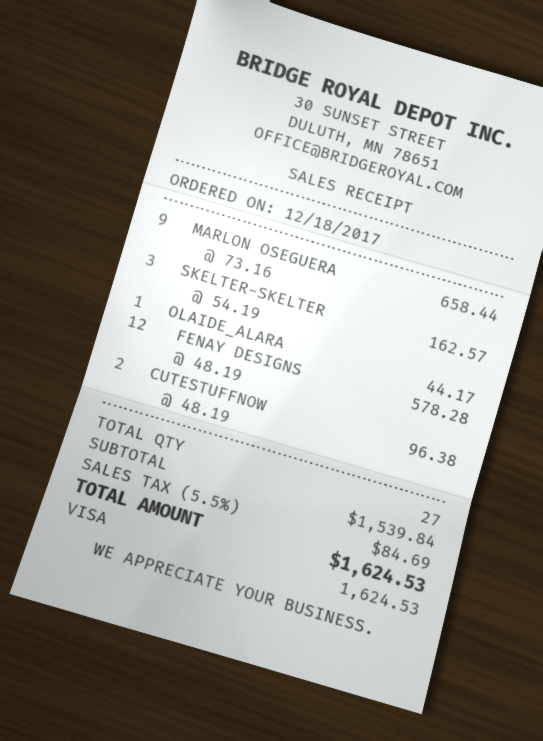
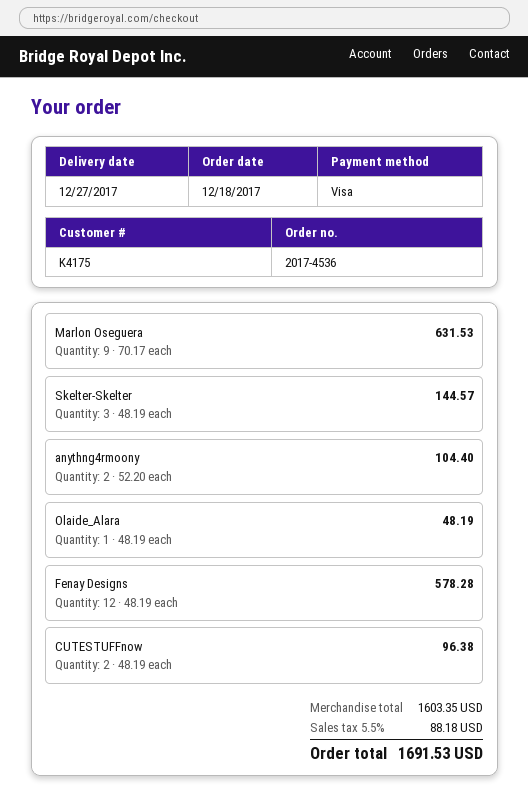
MARLON OSEGUERA: 9 x 73.16 = 658.44 -> 9 x 70.17 = 631.53
SKELTER-SKELTER: 3 x 54.19 = 162.57 -> 3 x 48.19 = 144.57
OLAIDE_ALARA: 1 x 44.17 = 44.17 -> 1 x 48.19 = 48.19
anythng4rmoony: none -> 2 x 52.20 = 104.40
subtotal: 1539.84 -> 1603.35
tax: 5.5% = 84.69 -> 5.5% = 88.18
total: 1624.53 -> 1691.53

